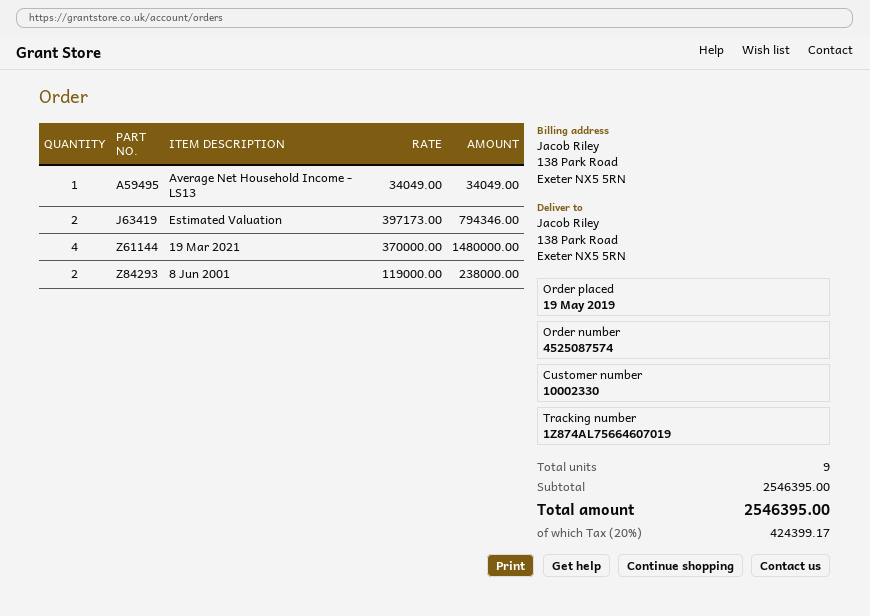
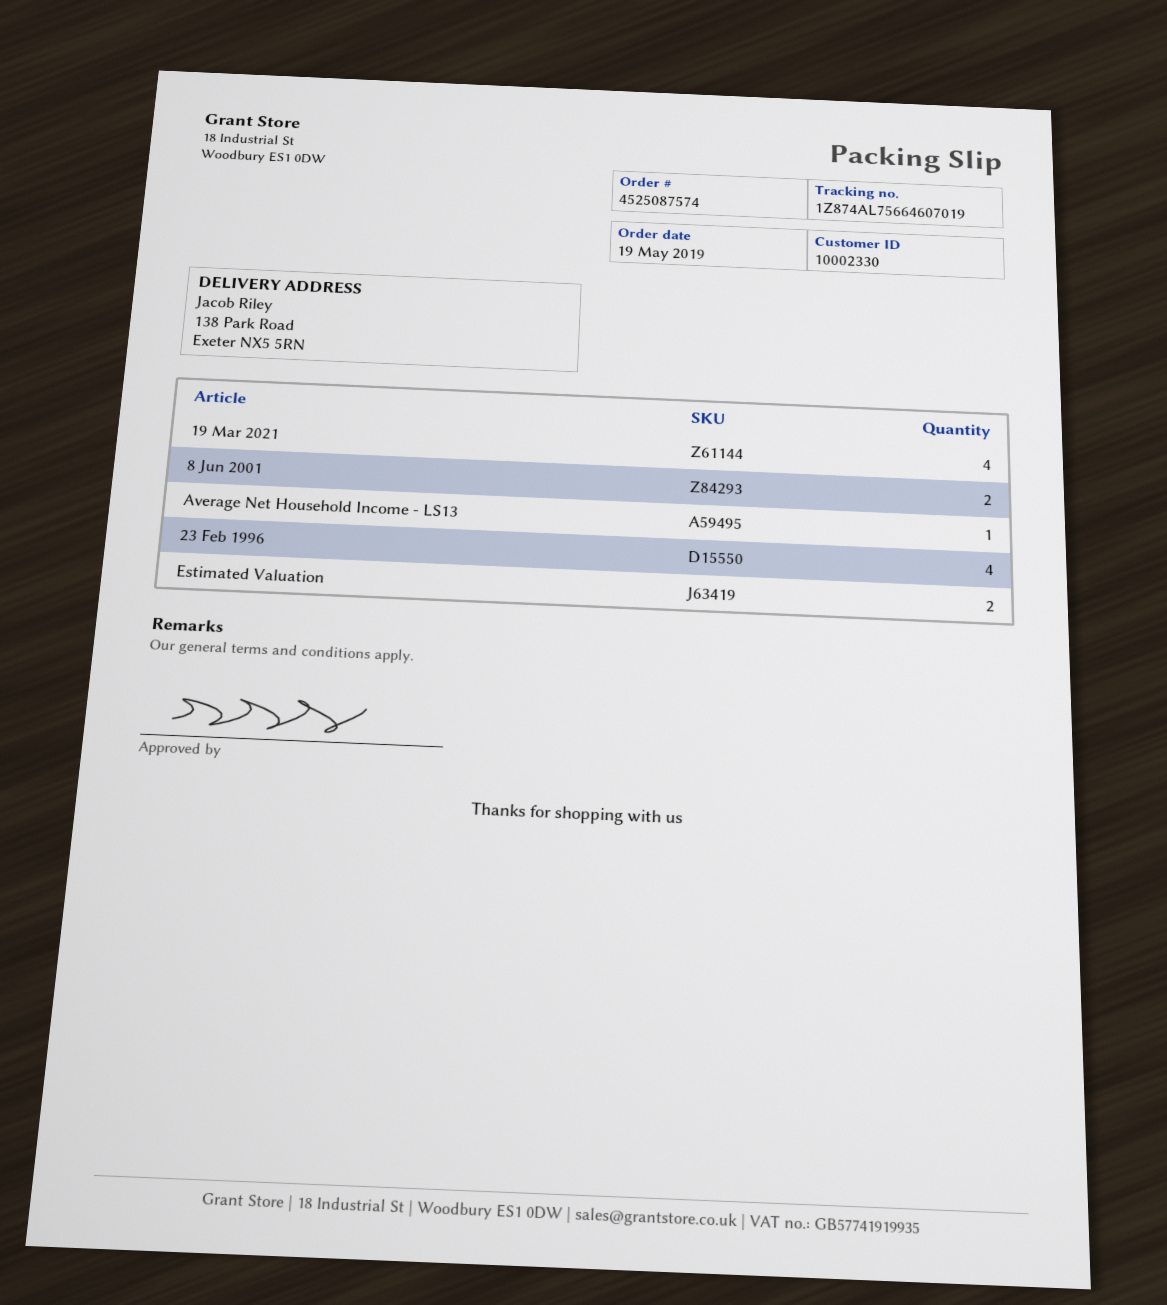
23 Feb 1996: none -> 4

